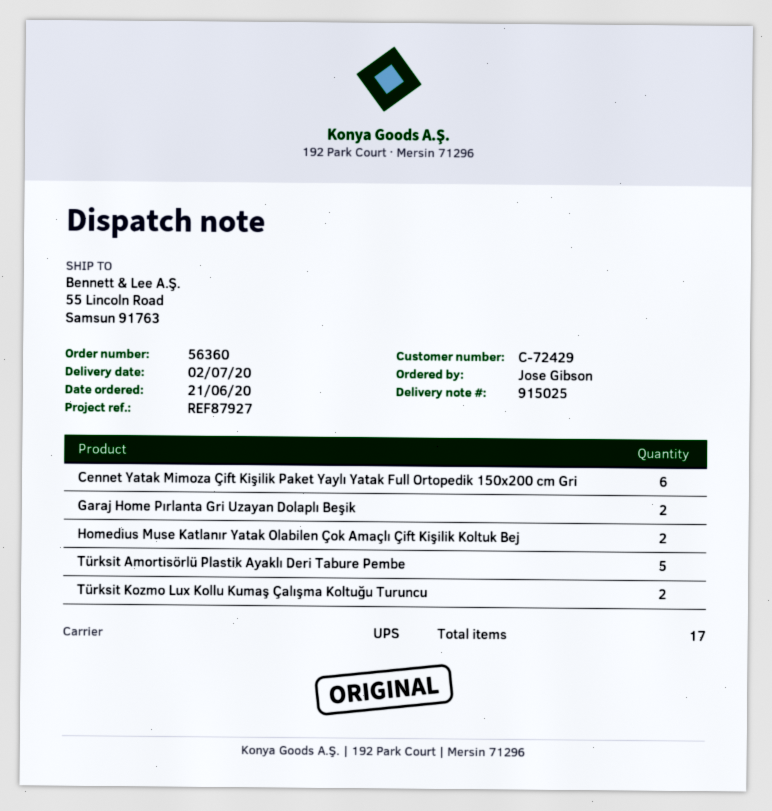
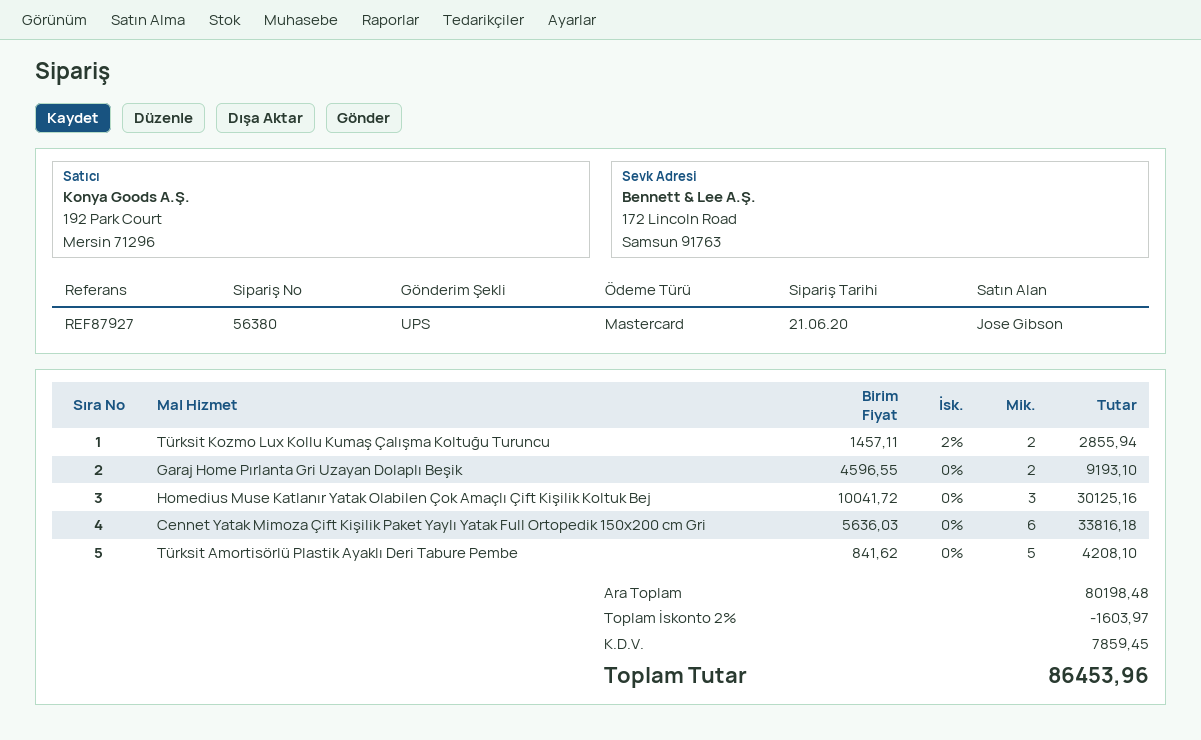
order number: 56360 -> 56380
ship to: 55 Lincoln Road, Samsun 91763 -> 172 Lincoln Road, Samsun 91763
Homedius Muse Katlanır Yatak Olabilen Çok Amaçlı Çift Kişilik Koltuk Bej: 2 -> 3

